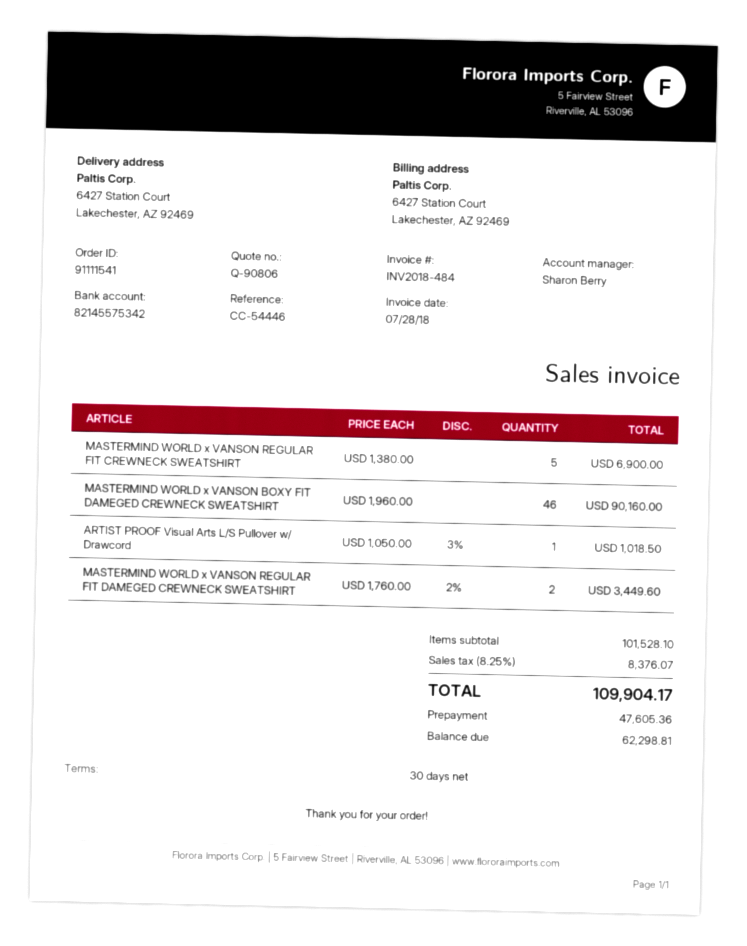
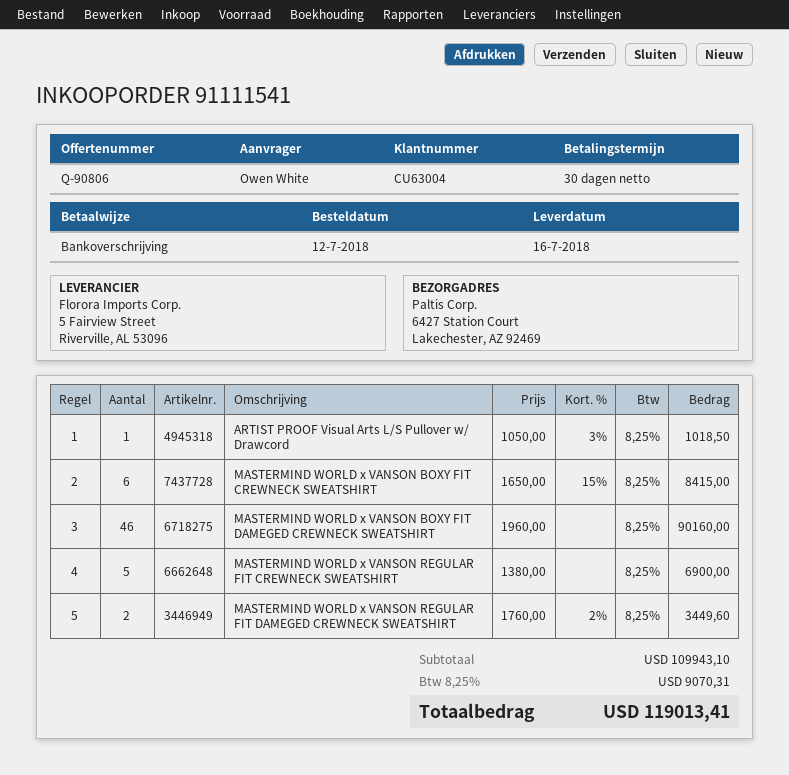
MASTERMIND WORLD x VANSON BOXY FIT CREWNECK SWEATSHIRT: none -> 6 x 1650.00 - 15% = 8415.00
subtotal: 101528.10 -> 109943.10
tax: 8.25% = 8376.07 -> 8.25% = 9070.31
total: 109904.17 -> 119013.41

